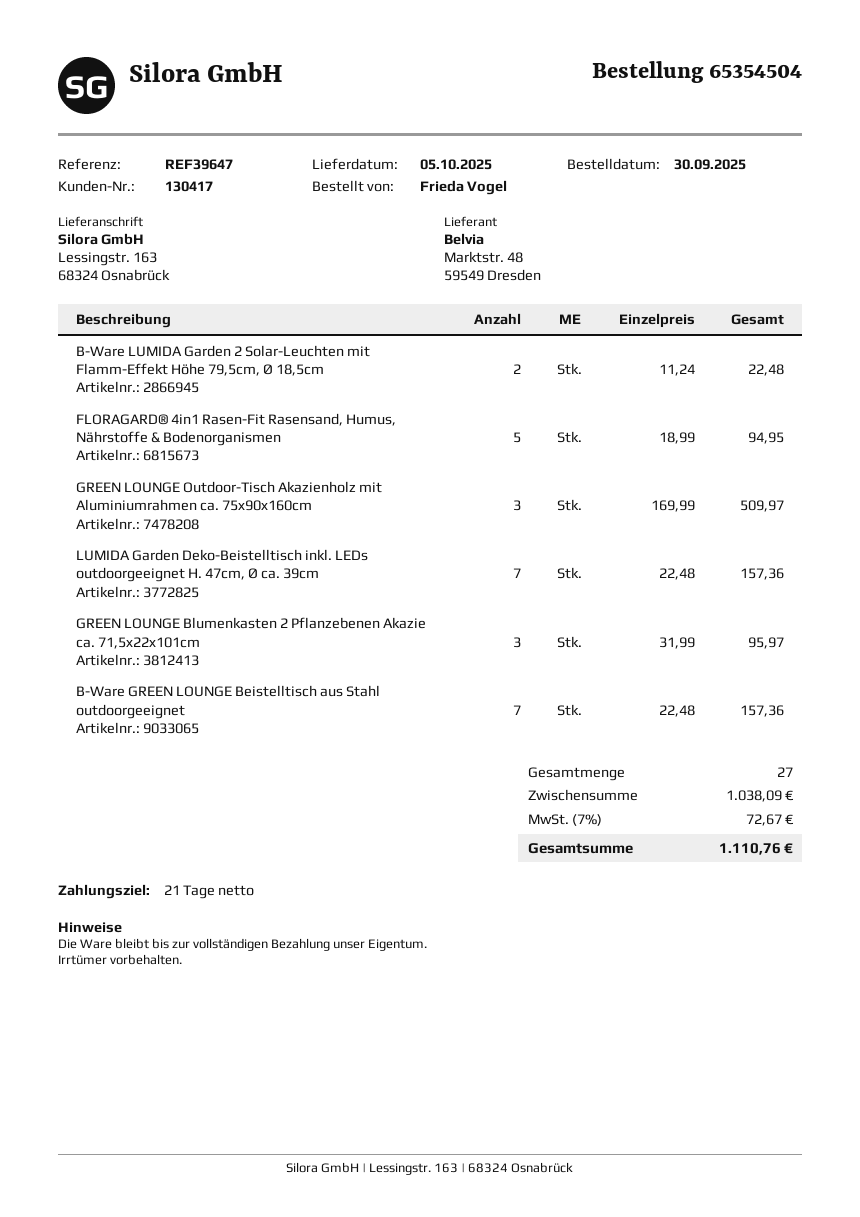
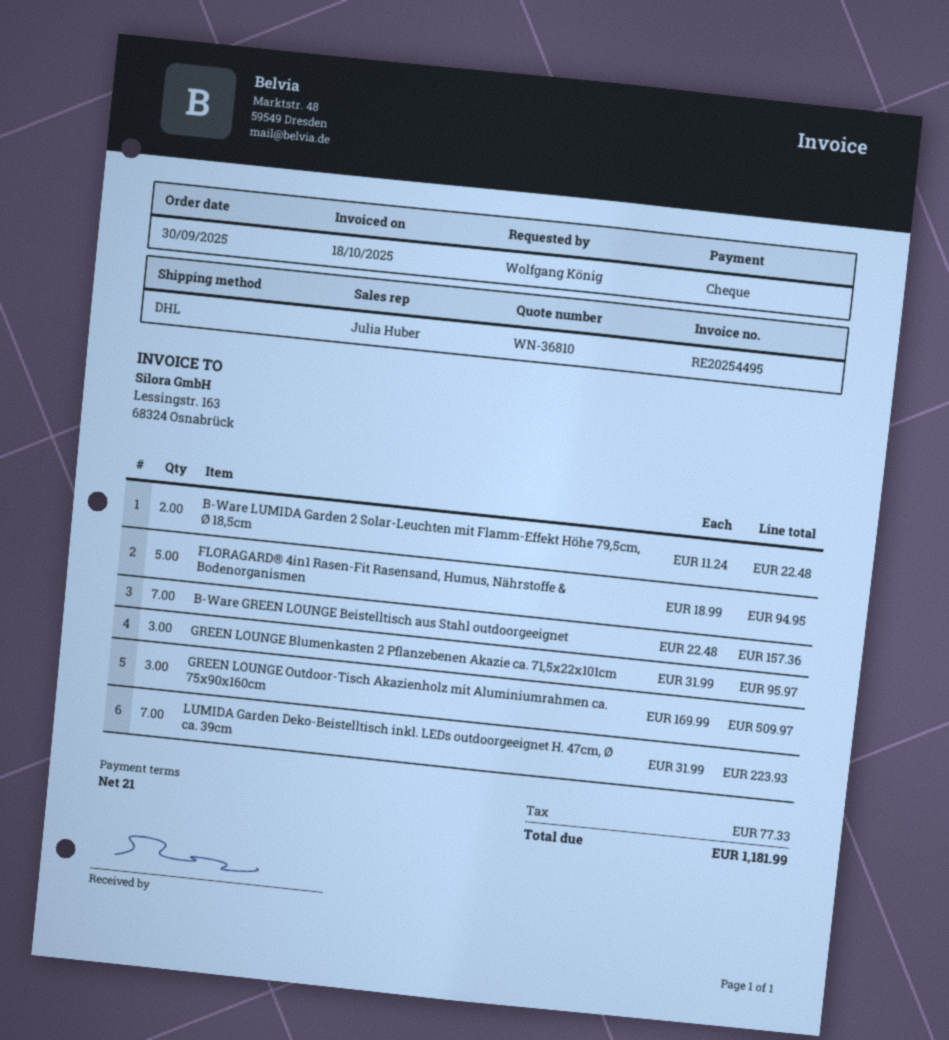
ordered by: Frieda Vogel -> Wolfgang König
LUMIDA Garden Deko-Beistelltisch inkl. LEDs outdoorgeeignet H. 47cm, Ø ca. 39cm: 7 x 22.48 = 157.36 -> 7 x 31.99 = 223.93
tax: 72.67 -> 77.33
total: 1110.76 -> 1181.99

